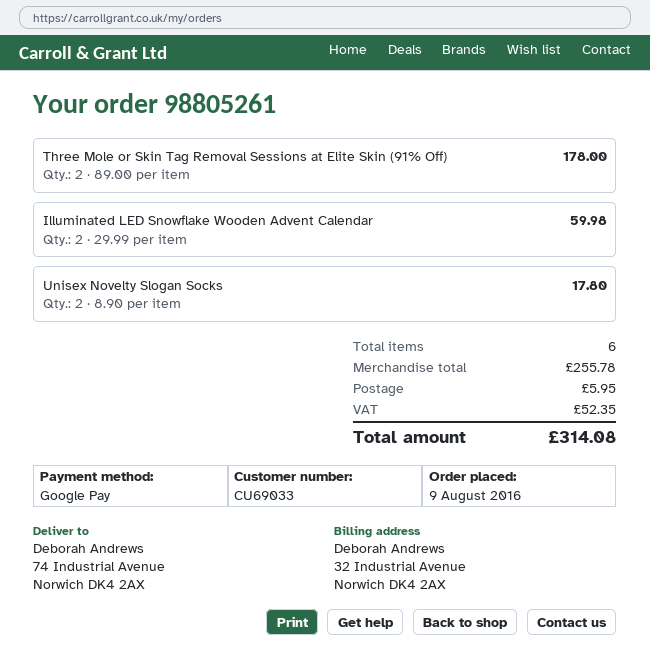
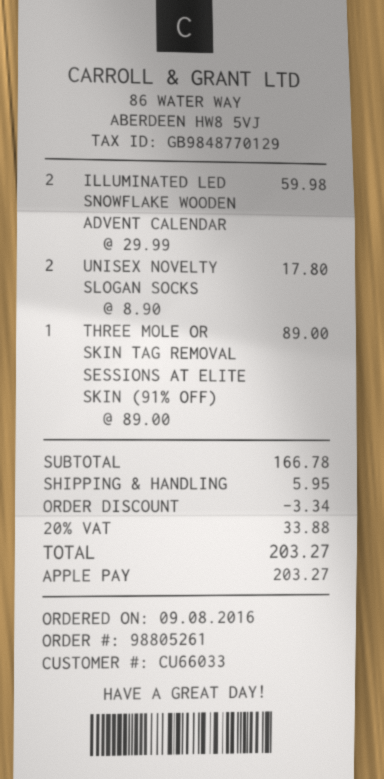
customer number: CU69033 -> CU66033
payment method: Google Pay -> Apple Pay
Three Mole or Skin Tag Removal Sessions at Elite Skin (91% Off): 2 x 89.00 = 178.00 -> 1 x 89.00 = 89.00
subtotal: 255.78 -> 166.78
discount: none -> 3.34
tax: 52.35 -> 33.88
total: 314.08 -> 203.27

